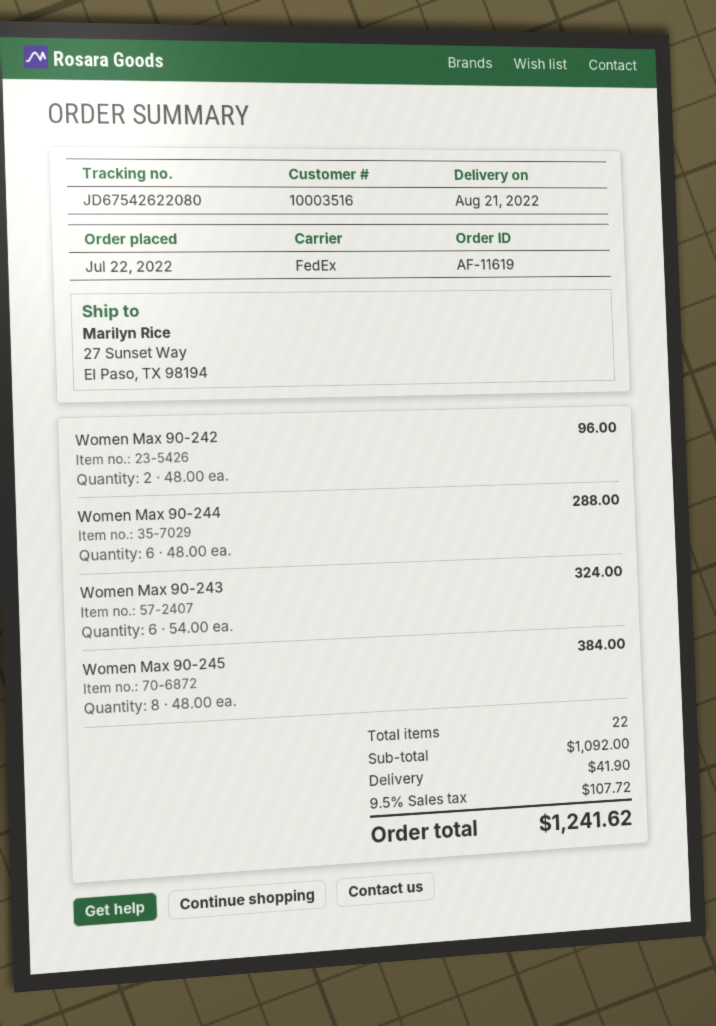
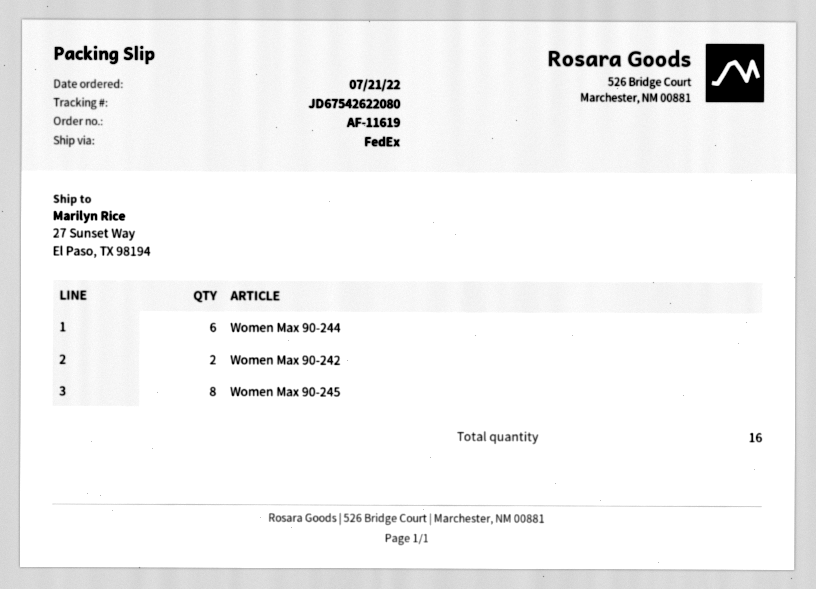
order date: 2022-07-22 -> 2022-07-21
Women Max 90-243: 6 -> none
total quantity: 22 -> 16

